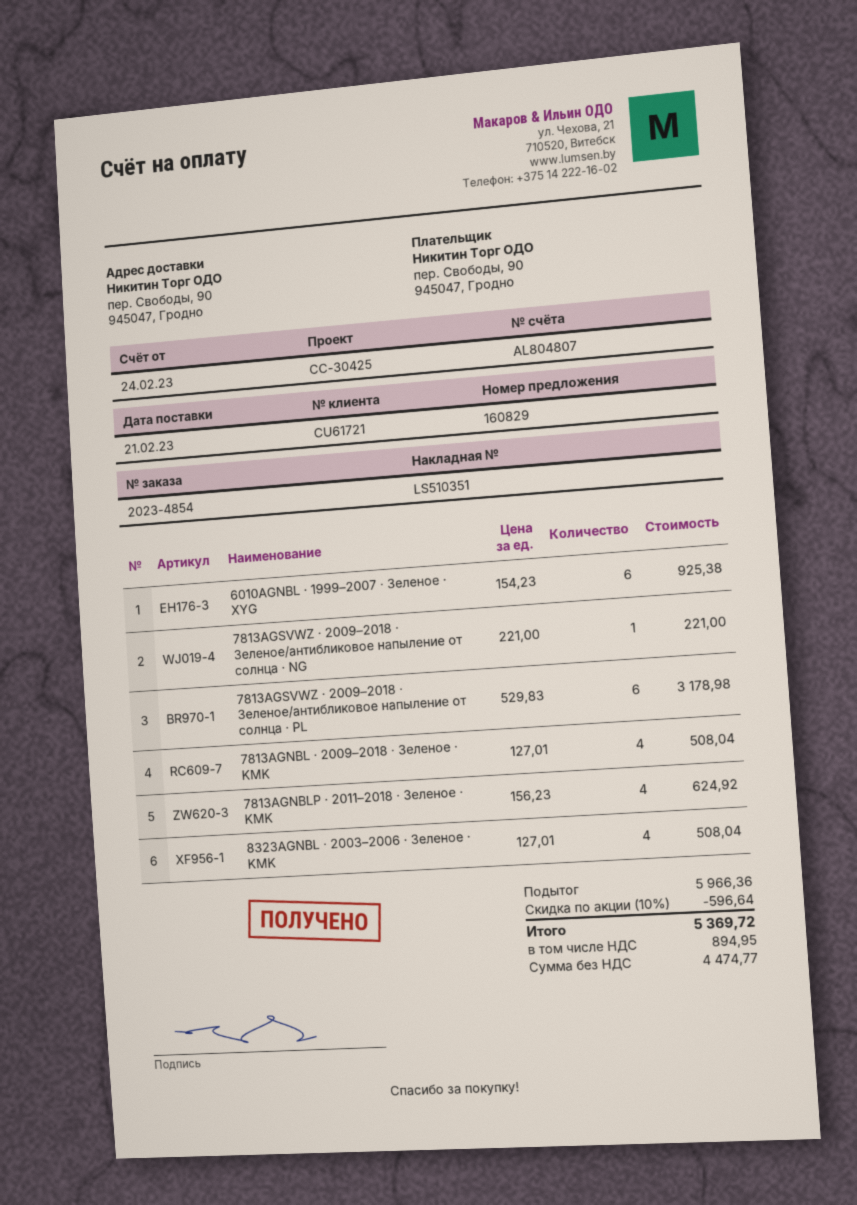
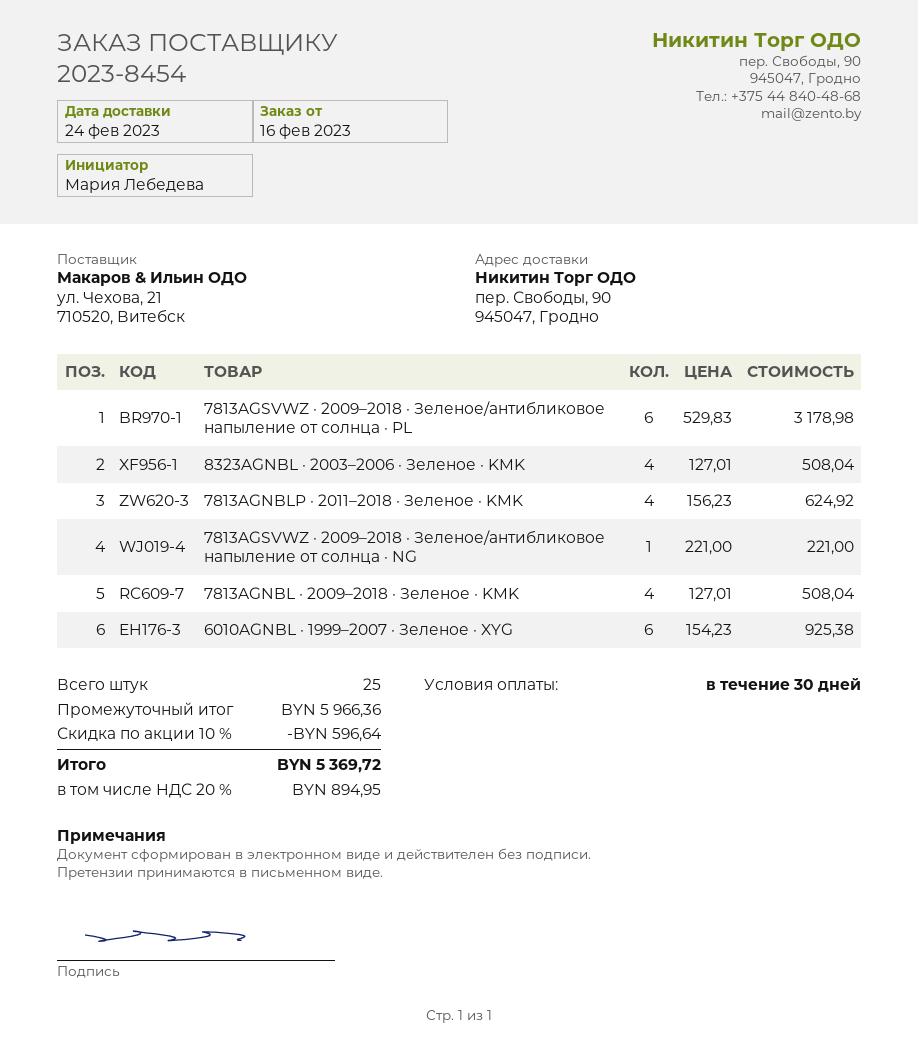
order number: 2023-4854 -> 2023-8454
delivery date: 2023-02-21 -> 2023-02-24

